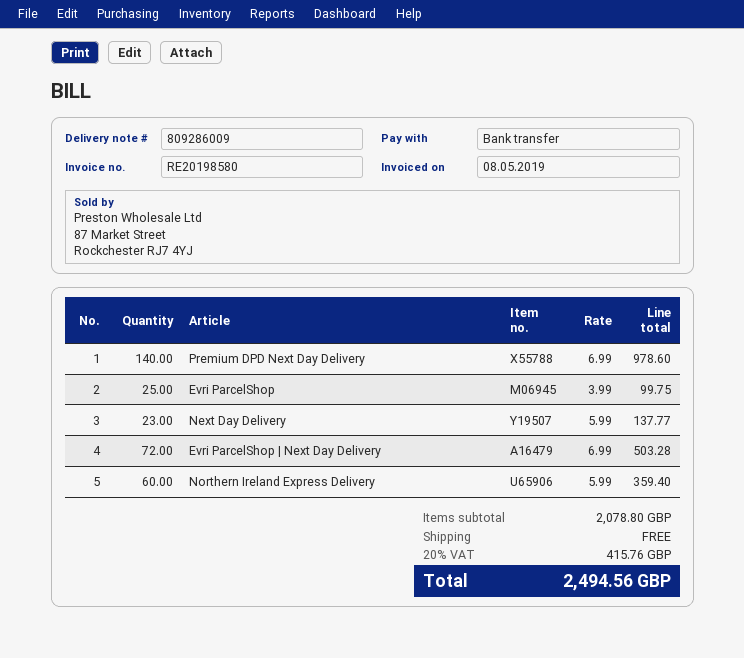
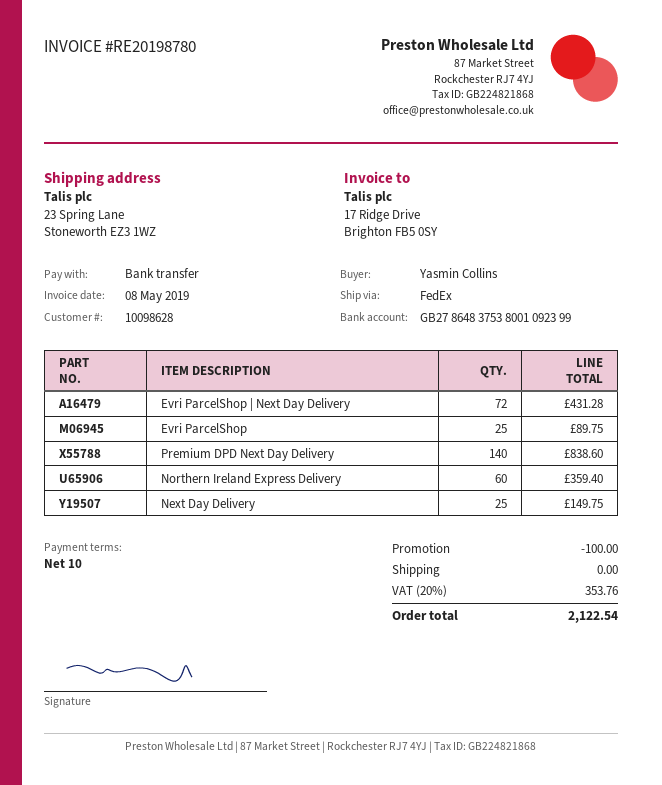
invoice number: RE20198580 -> RE20198780
Premium DPD Next Day Delivery: 140 for 978.60 -> 140 for 838.60
Evri ParcelShop: 25 for 99.75 -> 25 for 89.75
Next Day Delivery: 23 for 137.77 -> 25 for 149.75
Evri ParcelShop | Next Day Delivery: 72 for 503.28 -> 72 for 431.28
discount: none -> 100.00
tax: 20% = 415.76 -> 20% = 353.76
total: 2494.56 -> 2122.54

